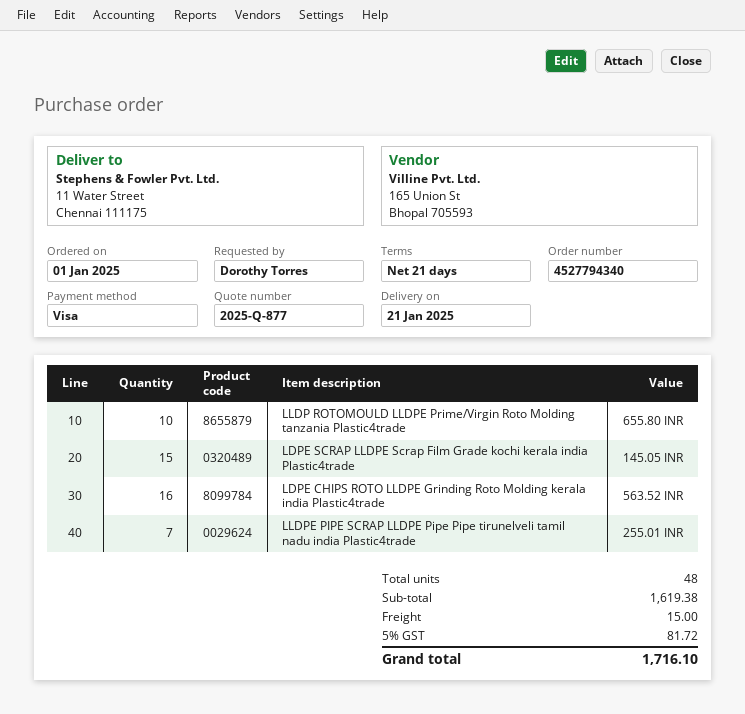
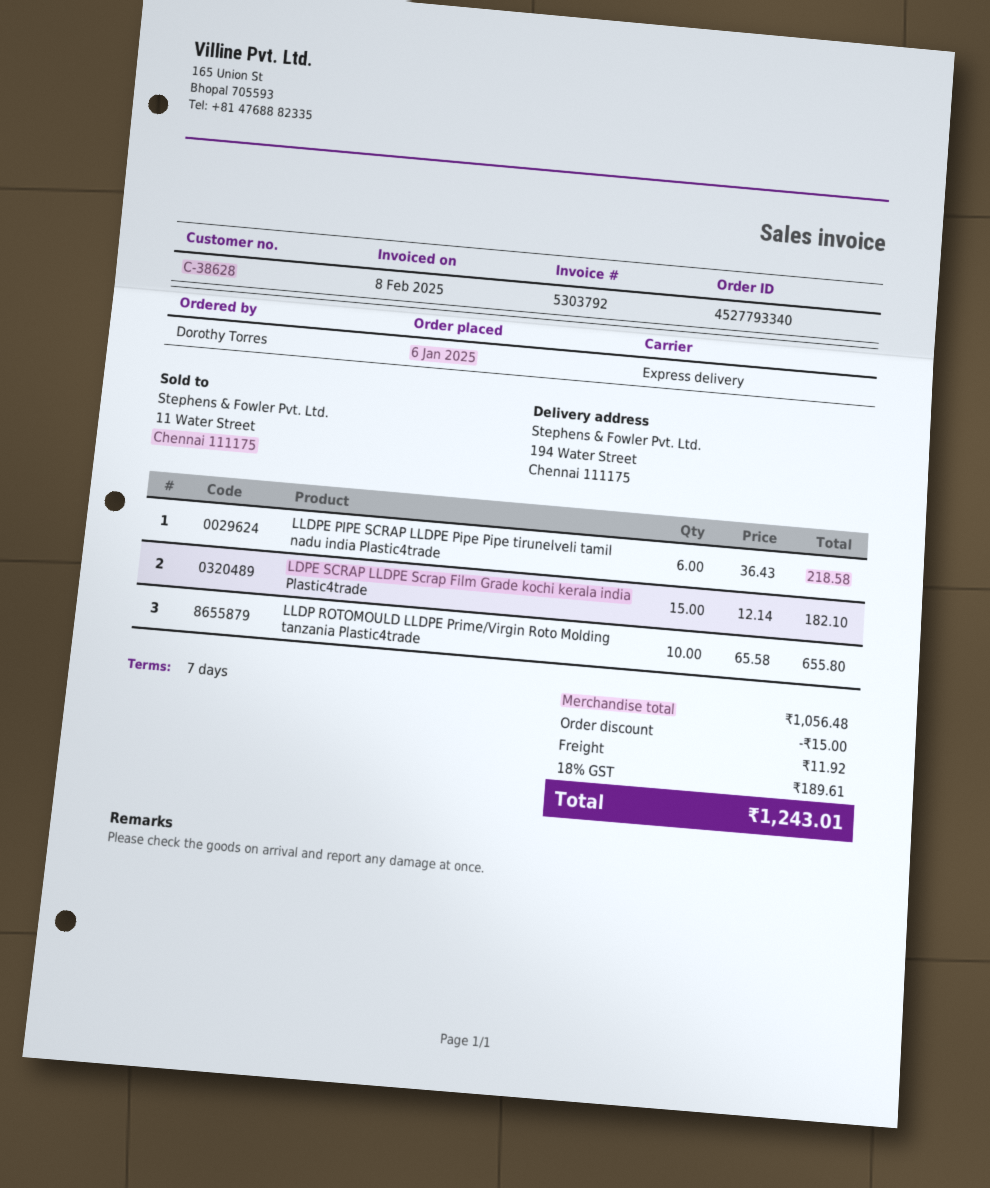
order number: 4527794340 -> 4527793340
order date: 2025-01-01 -> 2025-01-06
payment terms: 21 days -> 7 days
ship to: 11 Water Street, Chennai 111175 -> 194 Water Street, Chennai 111175
LDPE SCRAP LLDPE Scrap Film Grade kochi kerala india Plastic4trade: 15 for 145.05 -> 15 for 182.10
LDPE CHIPS ROTO LLDPE Grinding Roto Molding kerala india Plastic4trade: 16 for 563.52 -> none
LLDPE PIPE SCRAP LLDPE Pipe Pipe tirunelveli tamil nadu india Plastic4trade: 7 for 255.01 -> 6 for 218.58
subtotal: 1619.38 -> 1056.48
discount: none -> 15.00
shipping: 15.00 -> 11.92
tax: 5% = 81.72 -> 18% = 189.61
total: 1716.10 -> 1243.01

